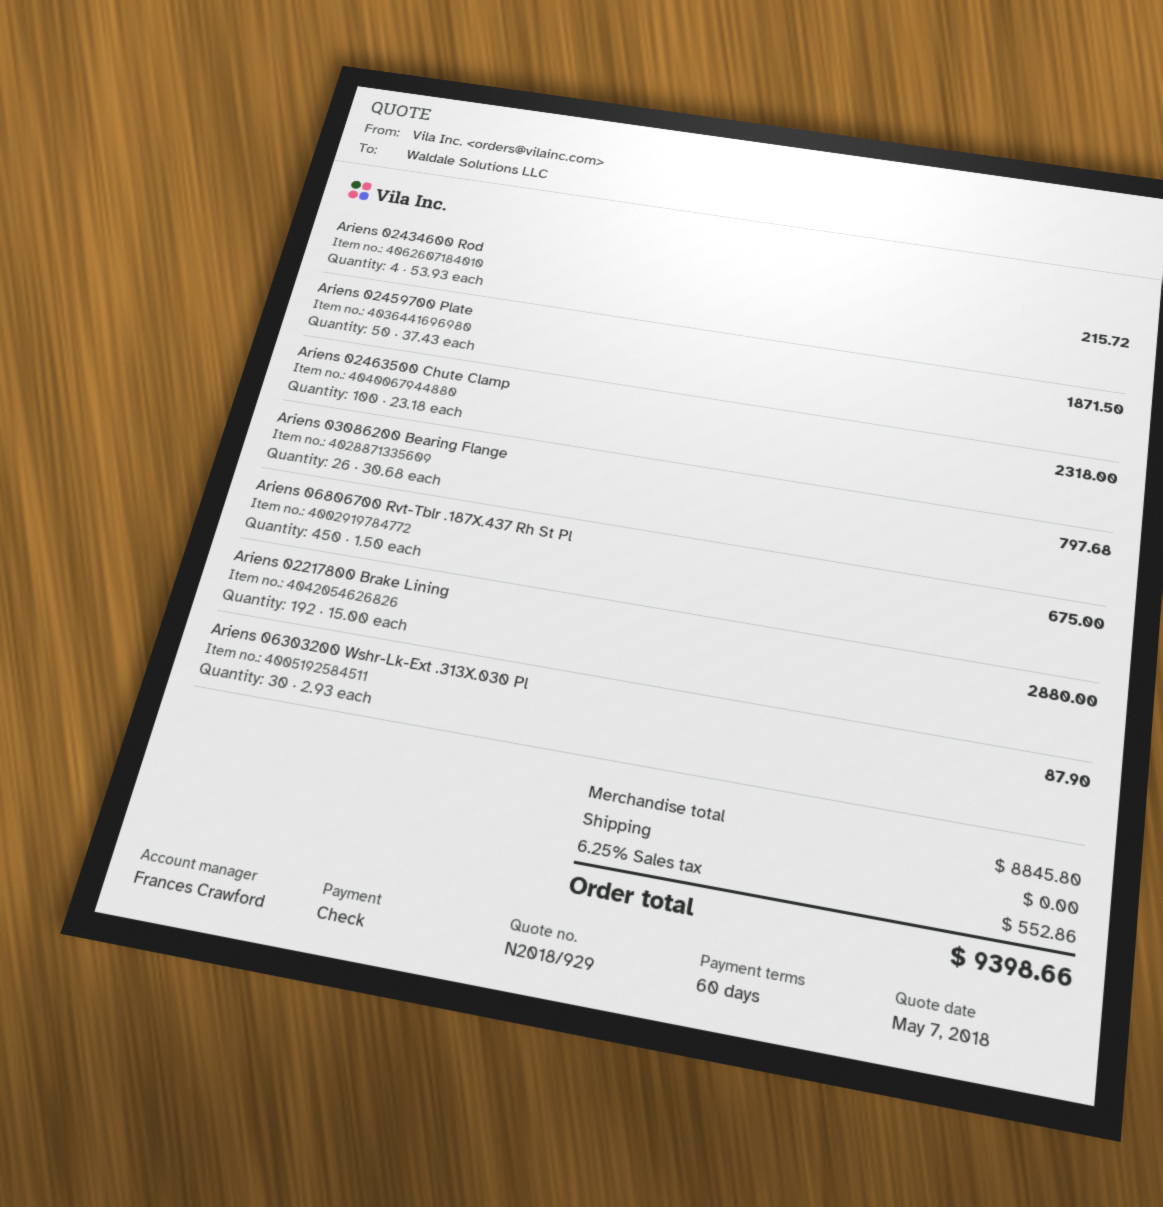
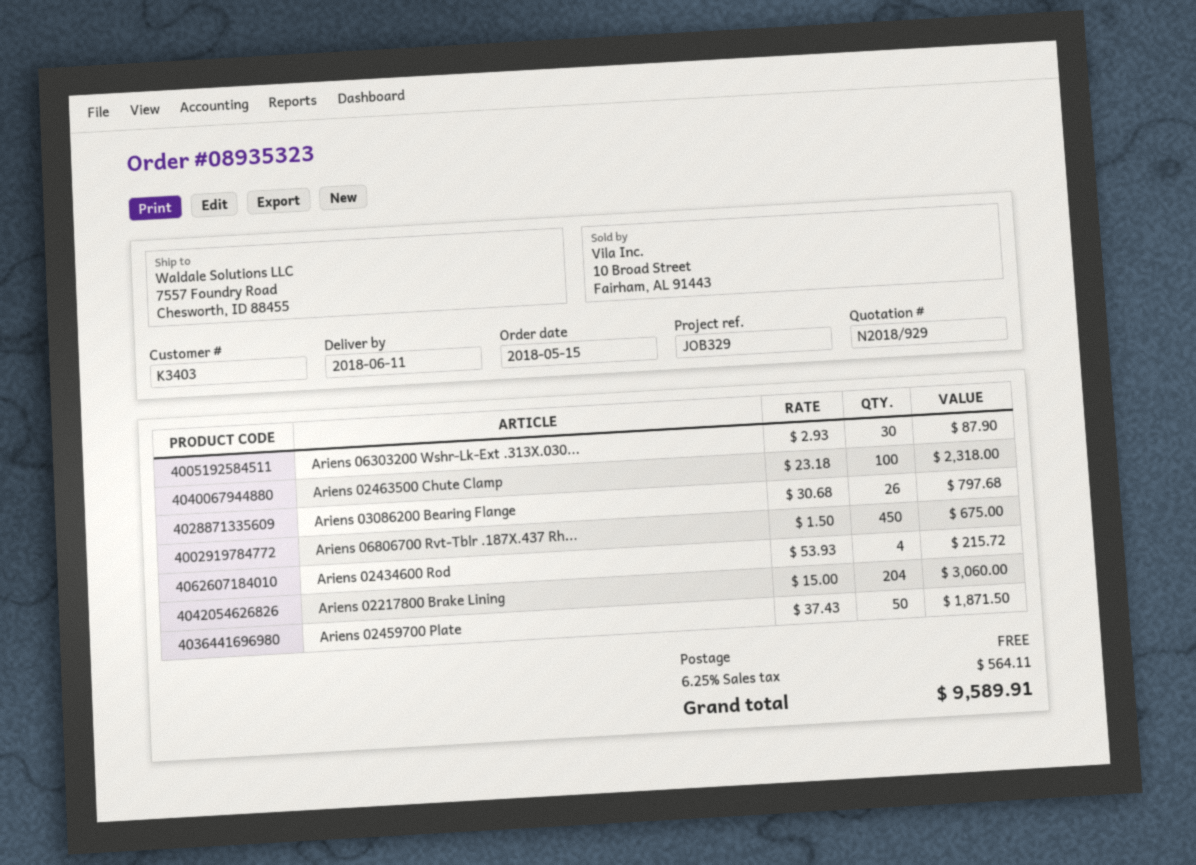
Ariens 02217800 Brake Lining: 192 x 15.00 = 2880.00 -> 204 x 15.00 = 3060.00
tax: 6.25% = 552.86 -> 6.25% = 564.11
total: 9398.66 -> 9589.91

